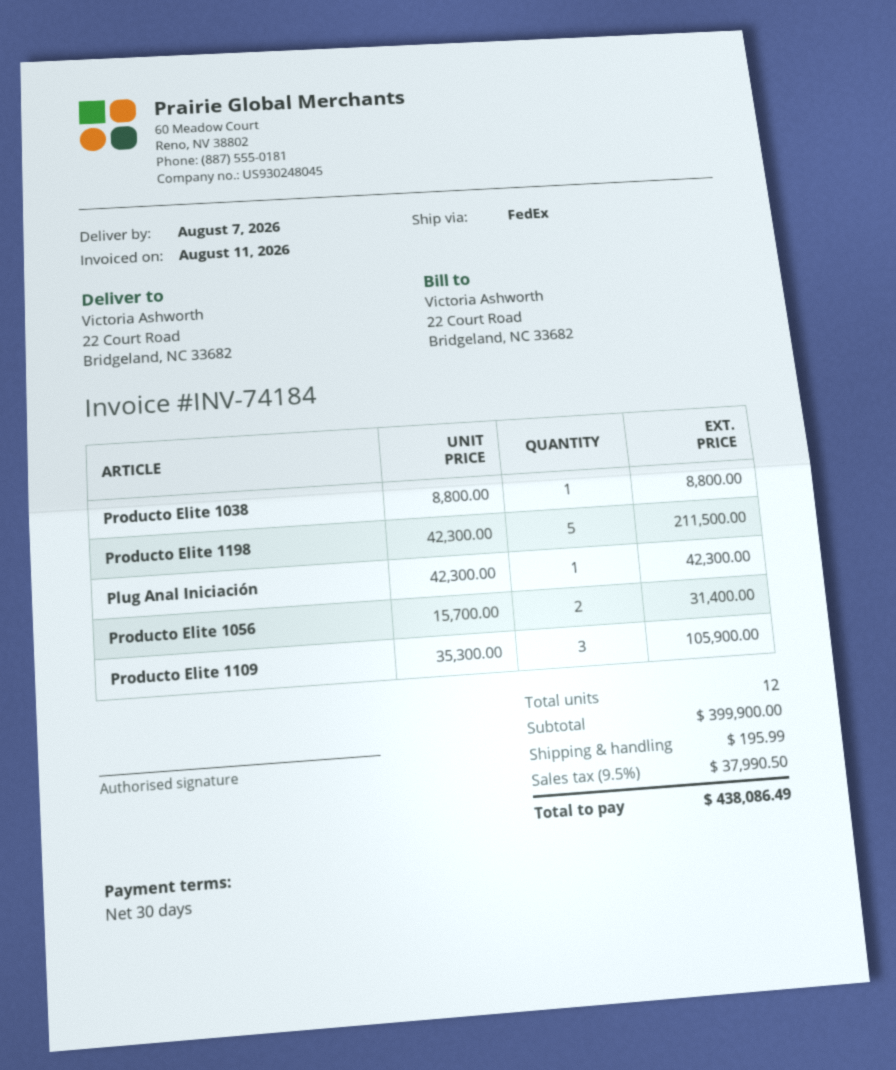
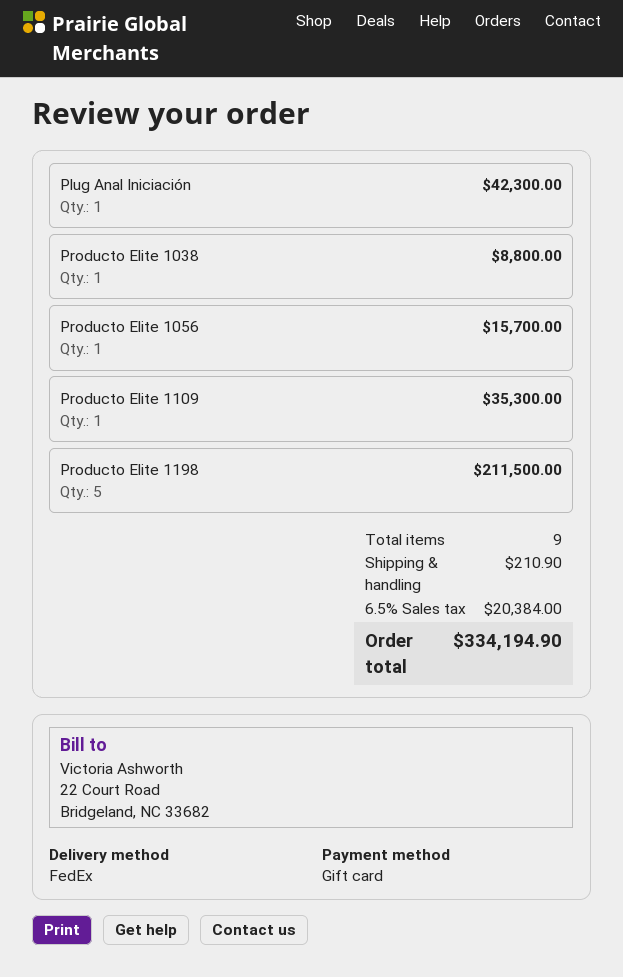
Producto Elite 1056: 2 for 31400.00 -> 1 for 15700.00
Producto Elite 1109: 3 for 105900.00 -> 1 for 35300.00
total quantity: 12 -> 9
shipping: 195.99 -> 210.90
tax: 9.5% = 37990.50 -> 6.5% = 20384.00
total: 438086.49 -> 334194.90

